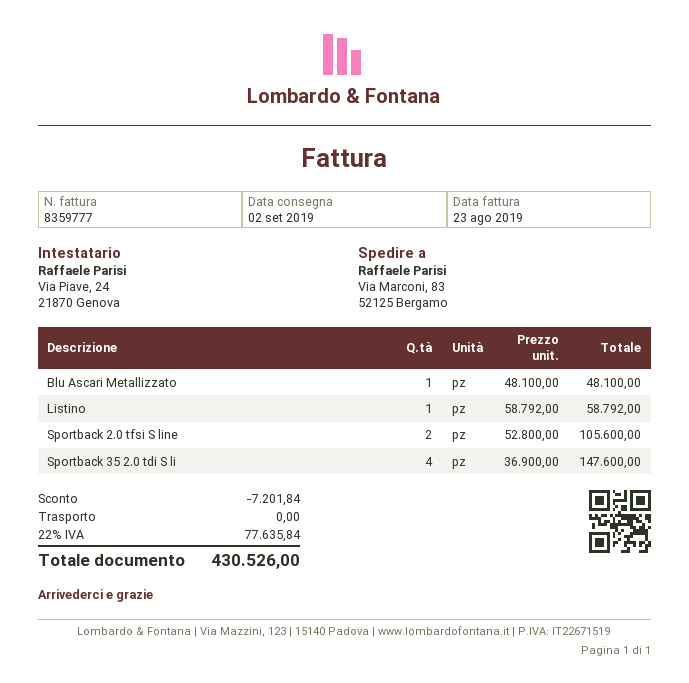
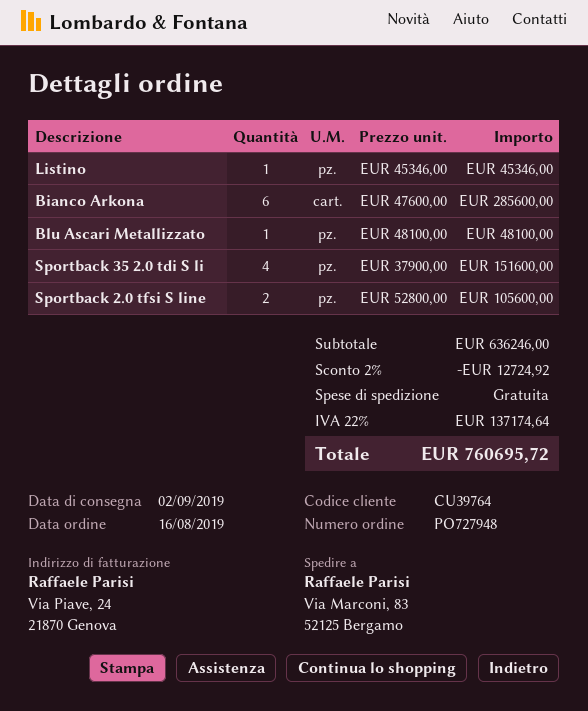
Listino: 1 x 58792.00 = 58792.00 -> 1 x 45346.00 = 45346.00
Sportback 35 2.0 tdi S li: 4 x 36900.00 = 147600.00 -> 4 x 37900.00 = 151600.00
Bianco Arkona: none -> 6 x 47600.00 = 285600.00
discount: 7201.84 -> 12724.92
tax: 22% = 77635.84 -> 22% = 137174.64
total: 430526.00 -> 760695.72

